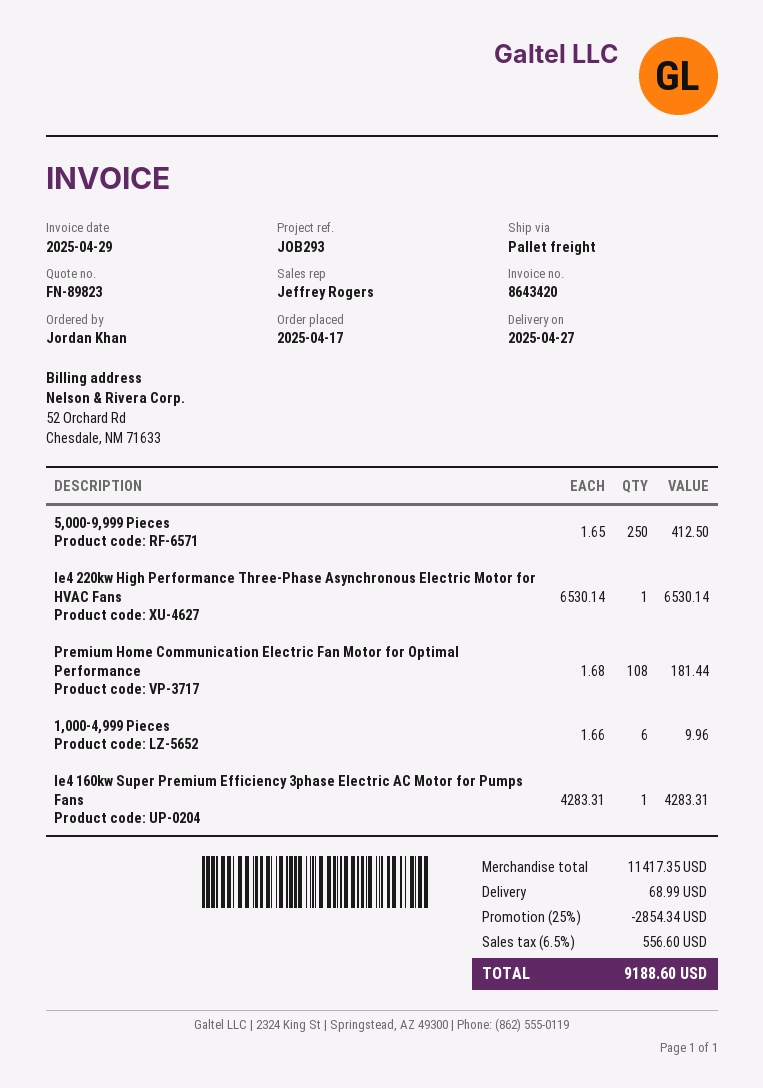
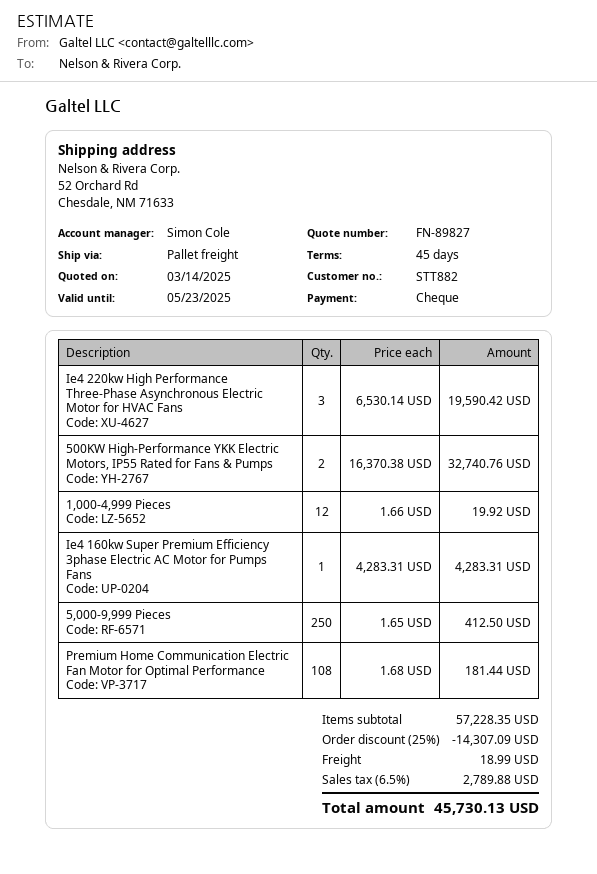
quote number: FN-89823 -> FN-89827
sales rep: Jeffrey Rogers -> Simon Cole
Ie4 220kw High Performance Three-Phase Asynchronous Electric Motor for HVAC Fans: 1 x 6530.14 = 6530.14 -> 3 x 6530.14 = 19590.42
1,000-4,999 Pieces: 6 x 1.66 = 9.96 -> 12 x 1.66 = 19.92
500KW High-Performance YKK Electric Motors, IP55 Rated for Fans & Pumps: none -> 2 x 16370.38 = 32740.76
subtotal: 11417.35 -> 57228.35
discount: 25% = 2854.34 -> 25% = 14307.09
shipping: 68.99 -> 18.99
tax: 6.5% = 556.60 -> 6.5% = 2789.88
total: 9188.60 -> 45730.13

